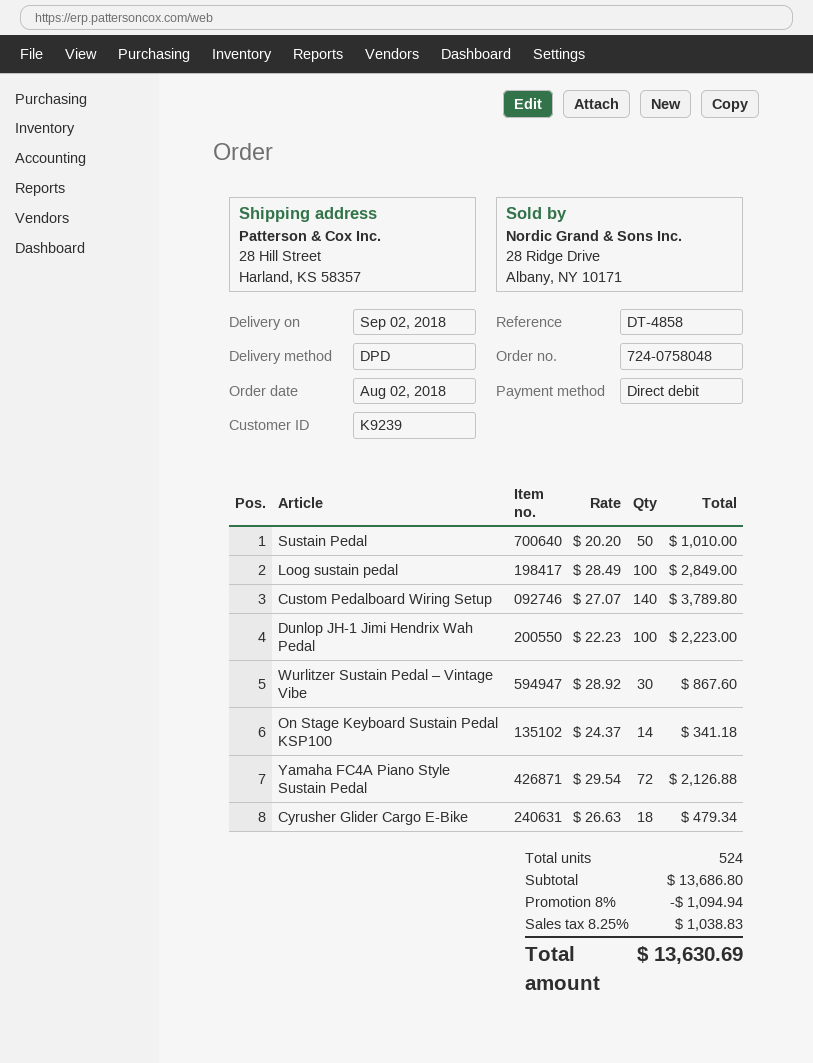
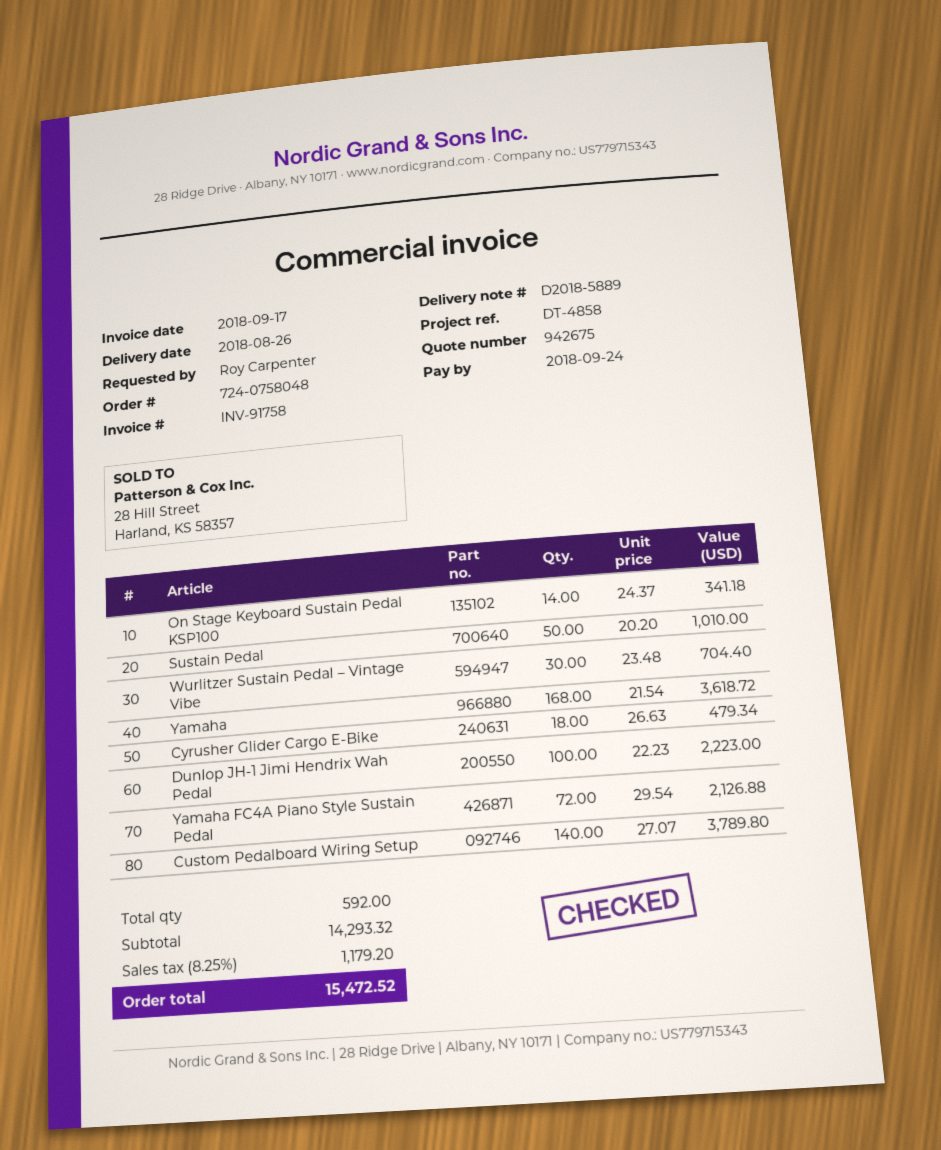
delivery date: 2018-09-02 -> 2018-08-26
Loog sustain pedal: 100 x 28.49 = 2849.00 -> none
Wurlitzer Sustain Pedal – Vintage Vibe: 30 x 28.92 = 867.60 -> 30 x 23.48 = 704.40
Yamaha: none -> 168 x 21.54 = 3618.72
total quantity: 524 -> 592
subtotal: 13686.80 -> 14293.32
discount: 8% = 1094.94 -> none
tax: 8.25% = 1038.83 -> 8.25% = 1179.20
total: 13630.69 -> 15472.52

